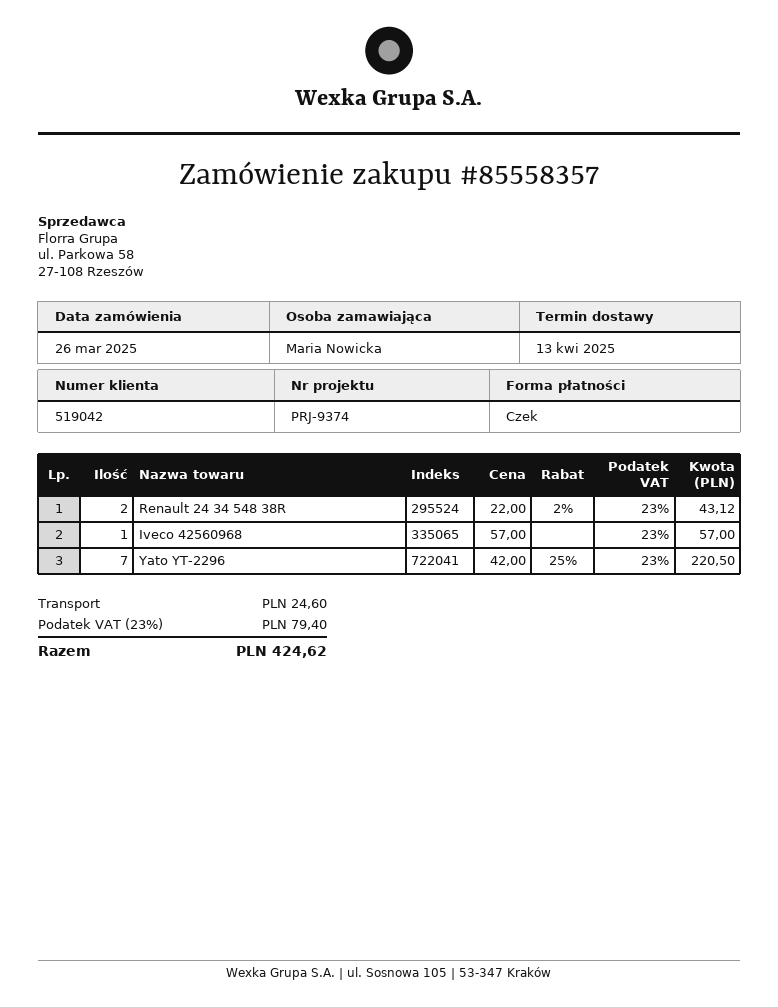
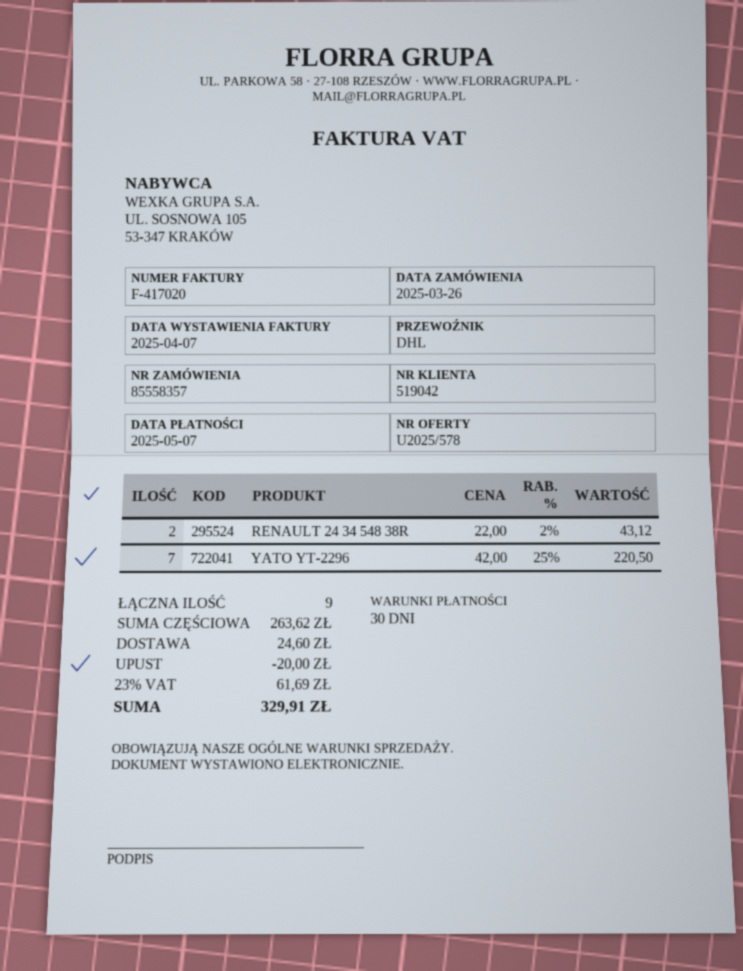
Iveco 42560968: 1 x 57.00 = 57.00 -> none
discount: none -> 20.00
tax: 23% = 79.40 -> 23% = 61.69
total: 424.62 -> 329.91

